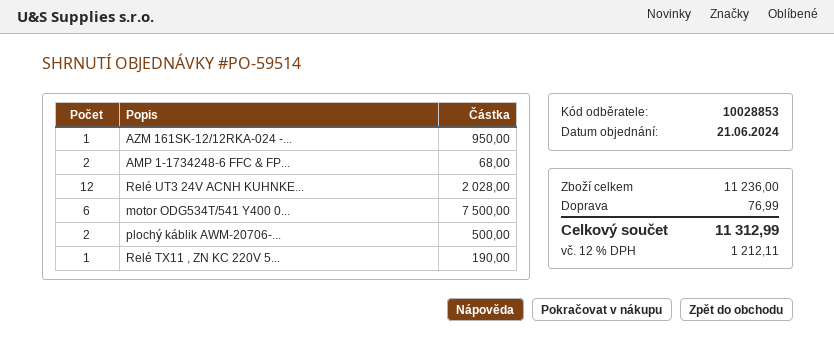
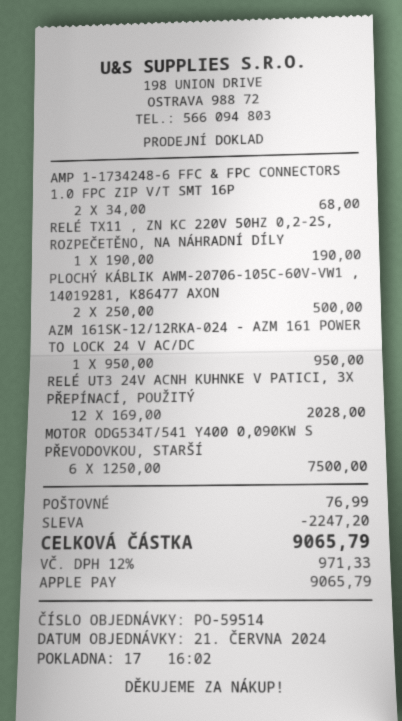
discount: none -> 2247.20
tax: 12% = 1212.11 -> 12% = 971.33
total: 11312.99 -> 9065.79

